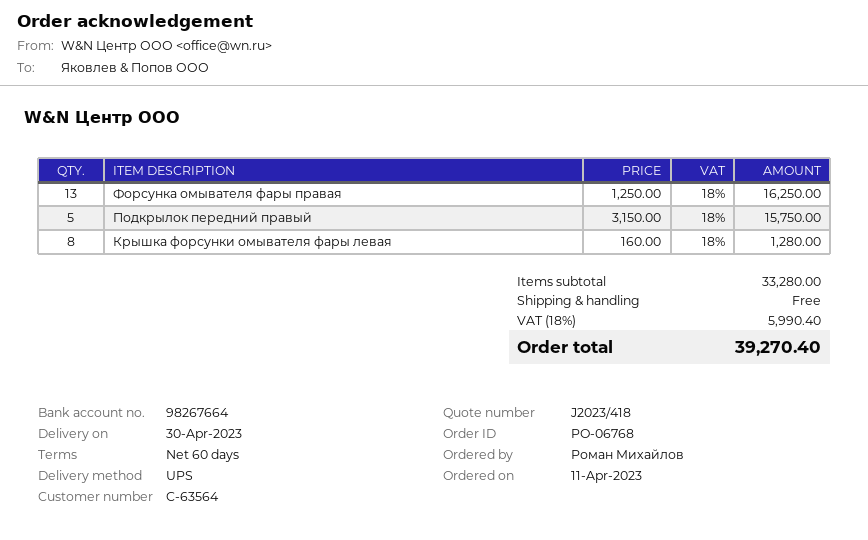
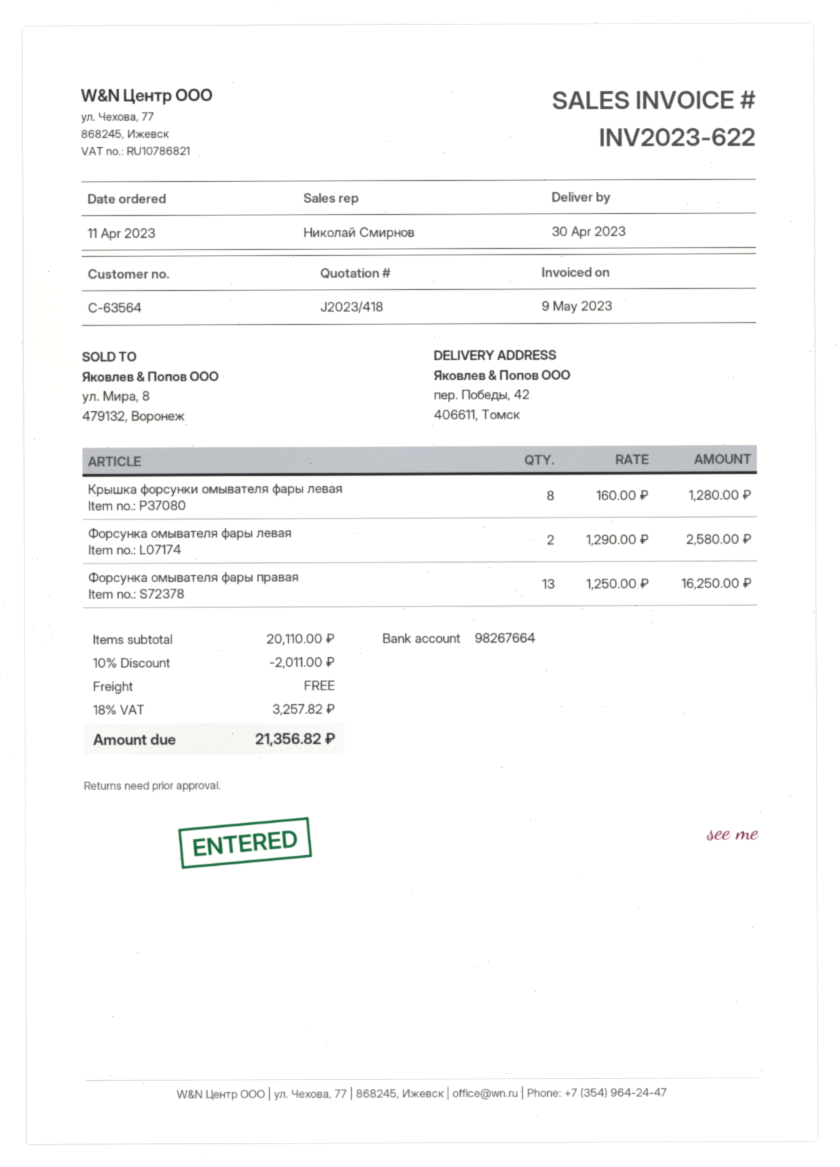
Подкрылок передний правый: 5 x 3150.00 = 15750.00 -> none
Форсунка омывателя фары левая: none -> 2 x 1290.00 = 2580.00
subtotal: 33280.00 -> 20110.00
discount: none -> 10% = 2011.00
tax: 18% = 5990.40 -> 18% = 3257.82
total: 39270.40 -> 21356.82

